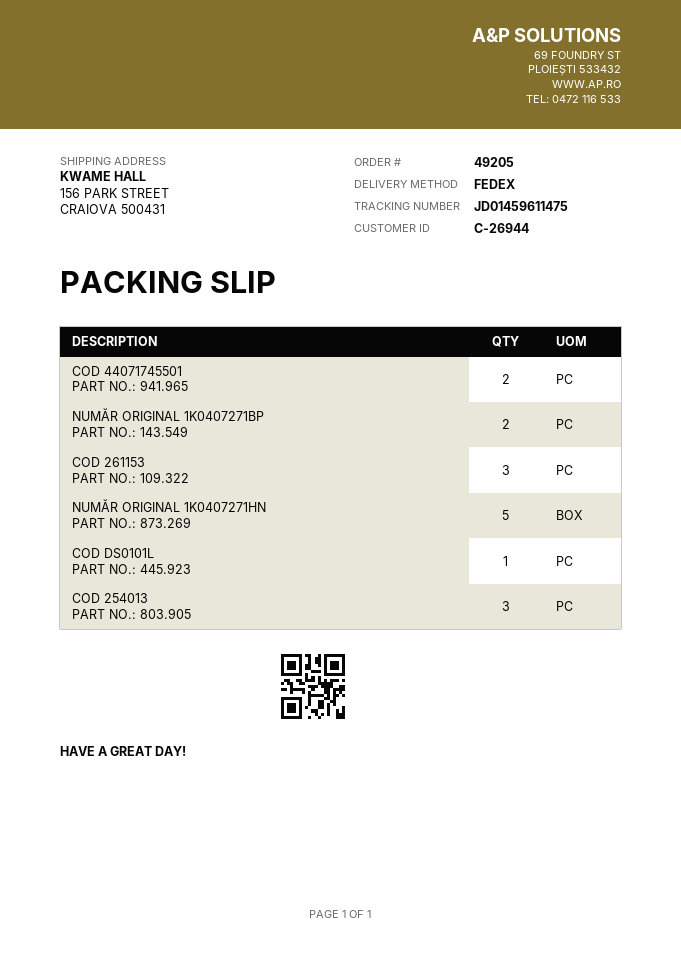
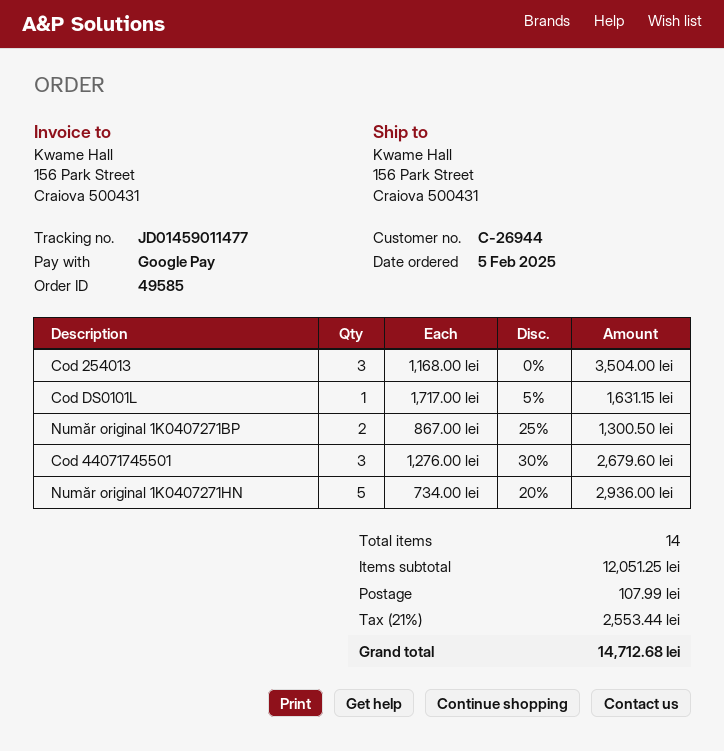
order number: 49205 -> 49585
tracking number: JD01459611475 -> JD01459011477
COD 44071745501: 2 -> 3
COD 261153: 3 -> none

